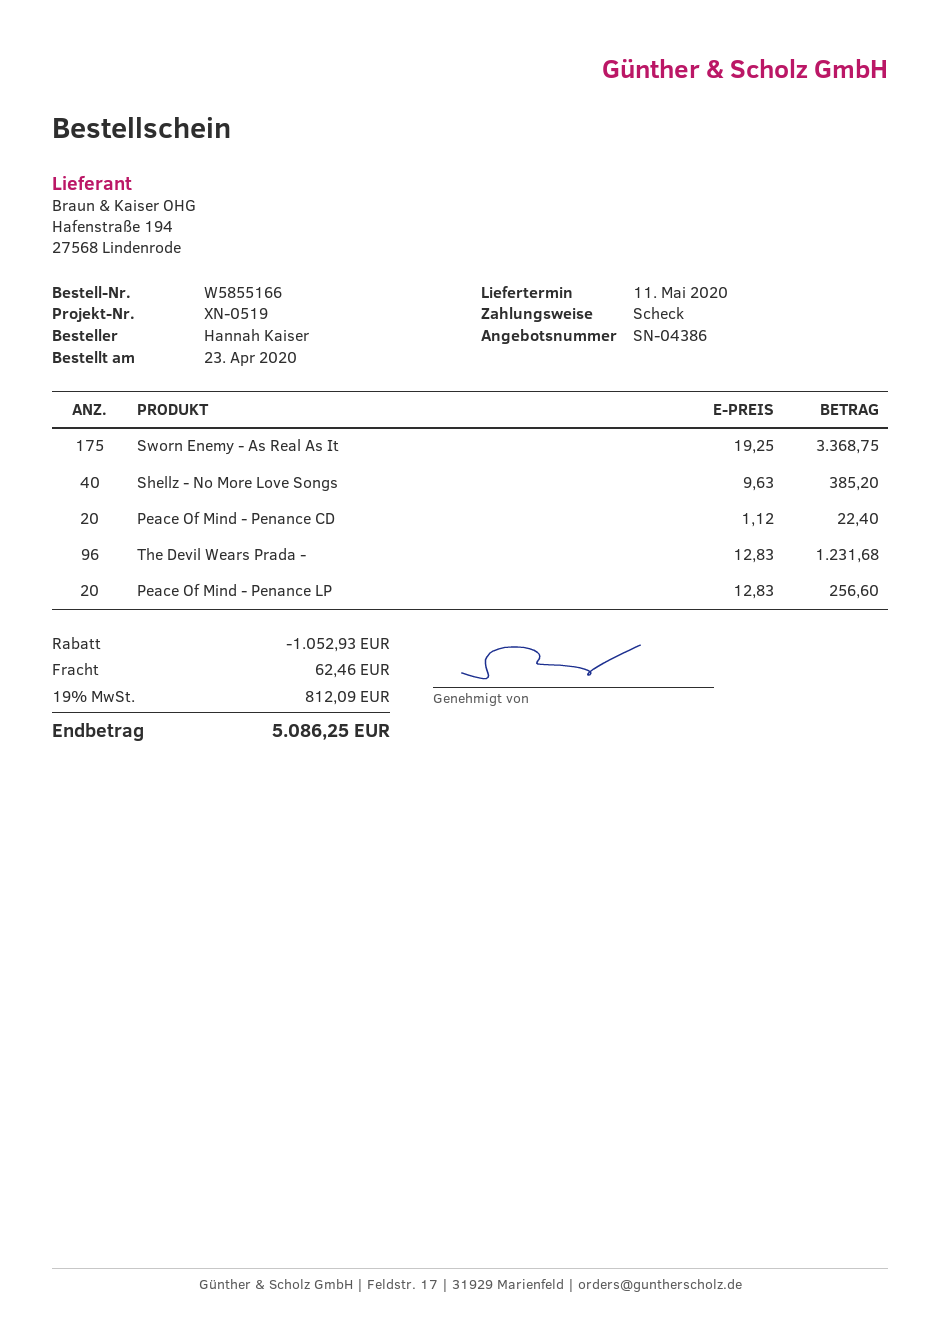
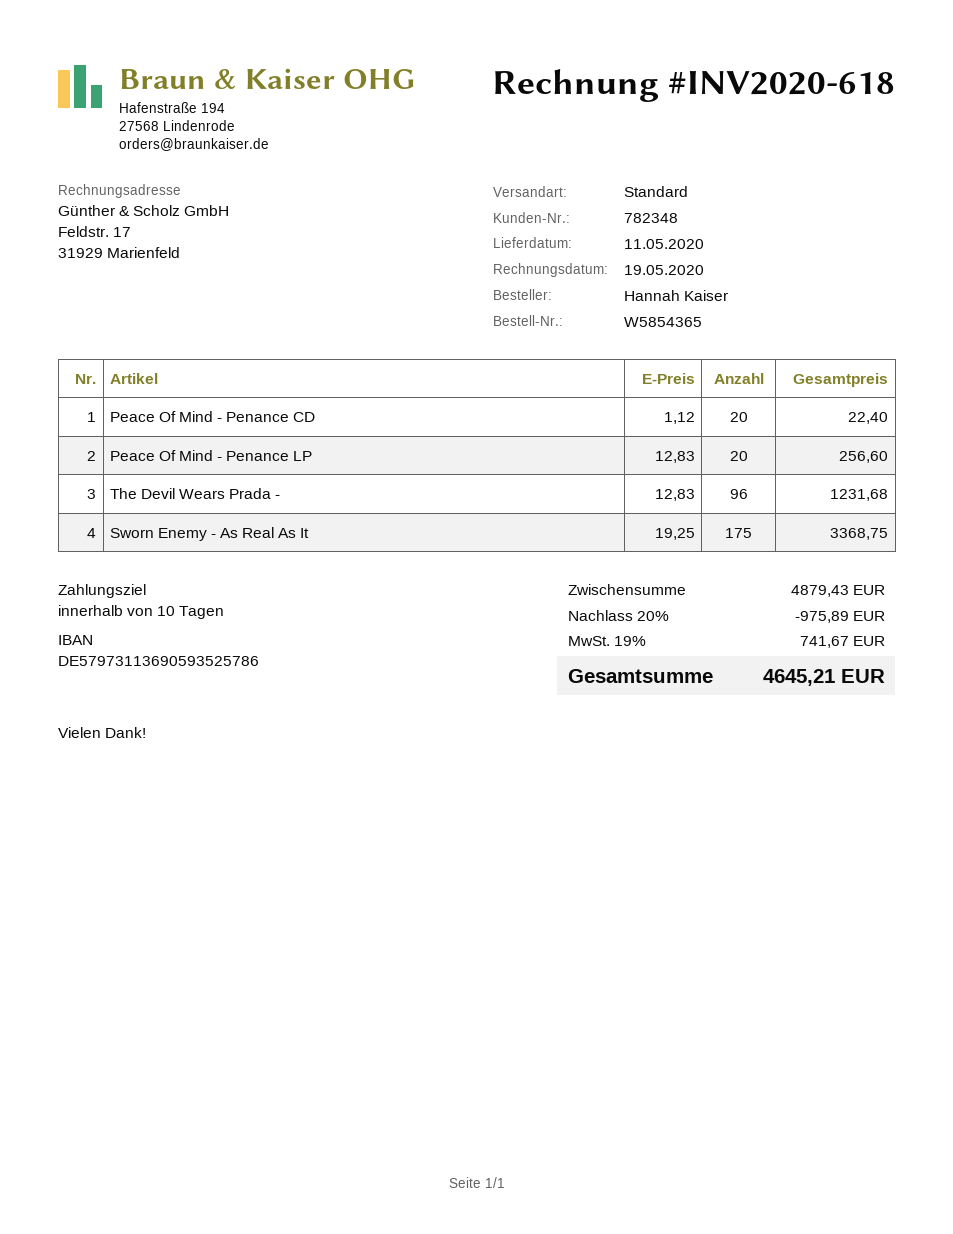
order number: W5855166 -> W5854365
Shellz - No More Love Songs: 40 x 9.63 = 385.20 -> none
discount: 1052.93 -> 975.89
shipping: 62.46 -> none
tax: 19% = 812.09 -> 19% = 741.67
total: 5086.25 -> 4645.21

